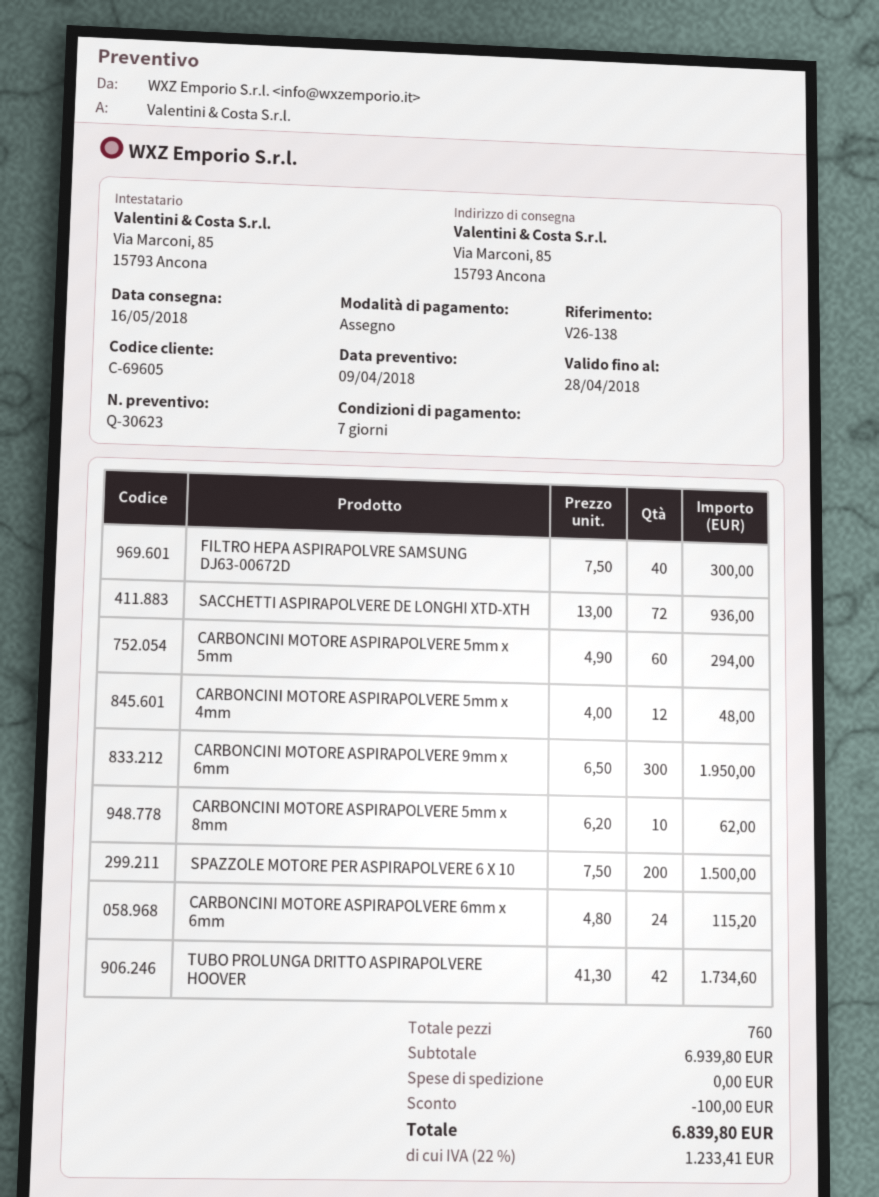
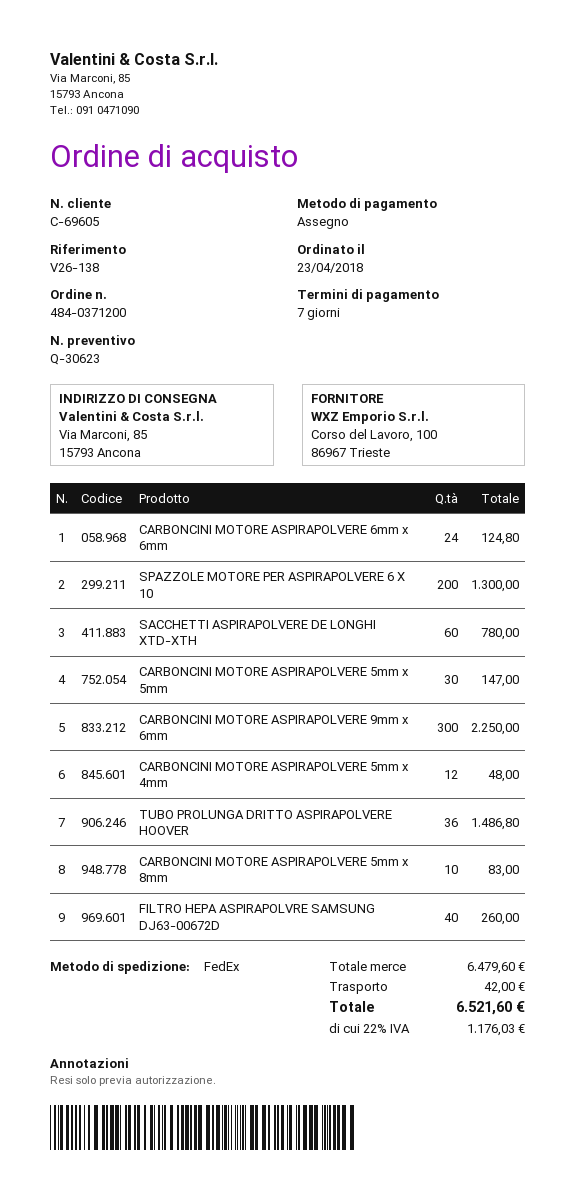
FILTRO HEPA ASPIRAPOLVRE SAMSUNG DJ63-00672D: 40 for 300.00 -> 40 for 260.00
SACCHETTI ASPIRAPOLVERE DE LONGHI XTD-XTH: 72 for 936.00 -> 60 for 780.00
CARBONCINI MOTORE ASPIRAPOLVERE 5mm x 5mm: 60 for 294.00 -> 30 for 147.00
CARBONCINI MOTORE ASPIRAPOLVERE 9mm x 6mm: 300 for 1950.00 -> 300 for 2250.00
CARBONCINI MOTORE ASPIRAPOLVERE 5mm x 8mm: 10 for 62.00 -> 10 for 83.00
SPAZZOLE MOTORE PER ASPIRAPOLVERE 6 X 10: 200 for 1500.00 -> 200 for 1300.00
CARBONCINI MOTORE ASPIRAPOLVERE 6mm x 6mm: 24 for 115.20 -> 24 for 124.80
TUBO PROLUNGA DRITTO ASPIRAPOLVERE HOOVER: 42 for 1734.60 -> 36 for 1486.80
subtotal: 6939.80 -> 6479.60
discount: 100.00 -> none
shipping: 0.00 -> 42.00
tax: 22% = 1233.41 -> 22% = 1176.03
total: 6839.80 -> 6521.60

